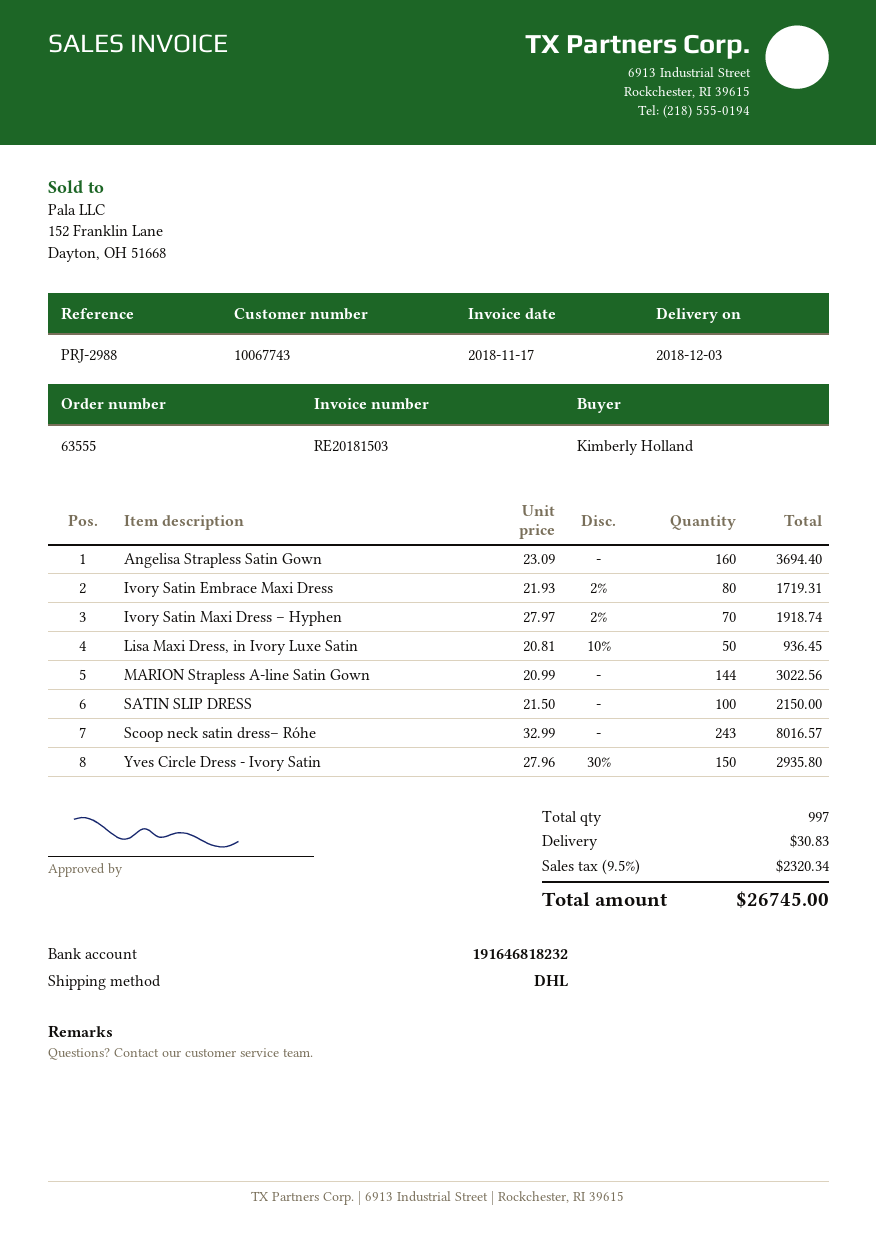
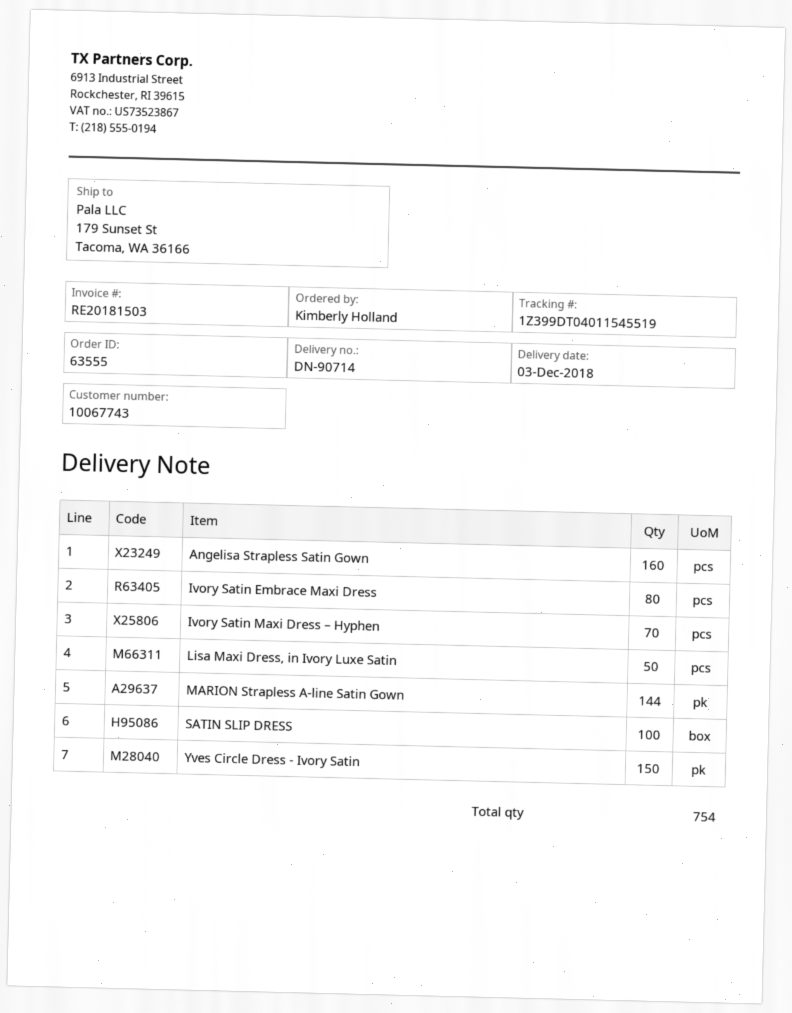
Scoop neck satin dress– Róhe: 243 -> none
total quantity: 997 -> 754

